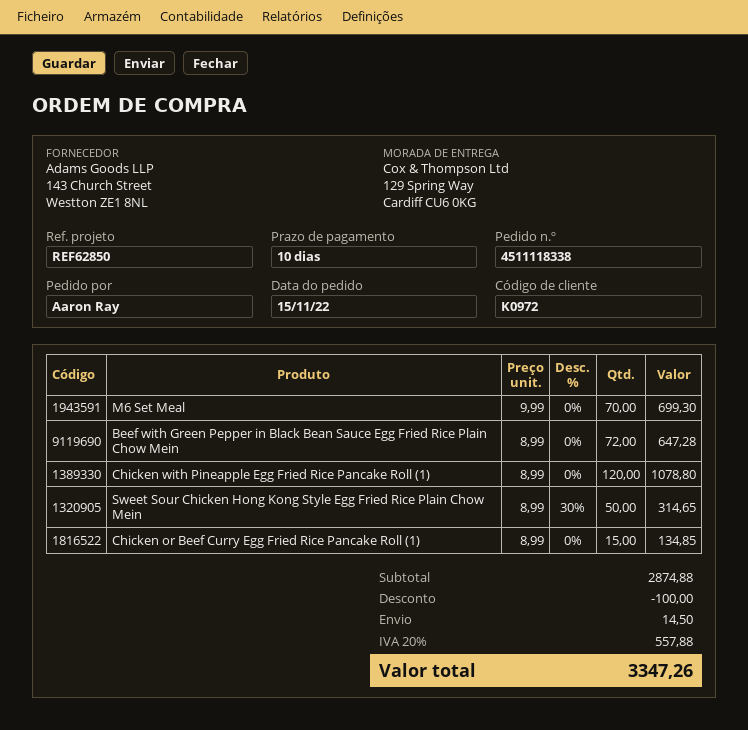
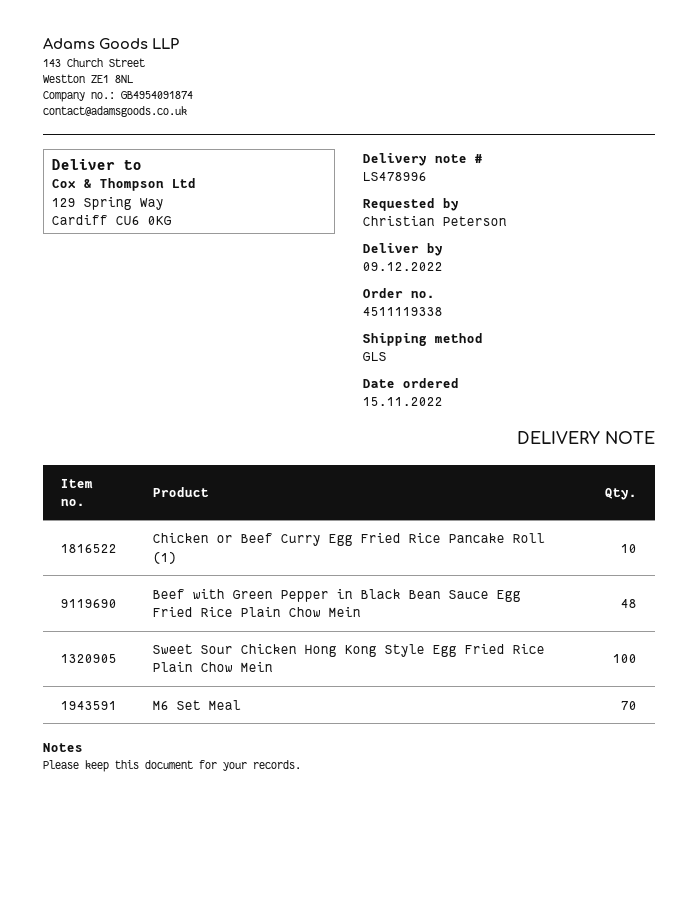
order number: 4511118338 -> 4511119338
ordered by: Aaron Ray -> Christian Peterson
Beef with Green Pepper in Black Bean Sauce Egg Fried Rice Plain Chow Mein: 72 -> 48
Chicken with Pineapple Egg Fried Rice Pancake Roll (1): 120 -> none
Sweet Sour Chicken Hong Kong Style Egg Fried Rice Plain Chow Mein: 50 -> 100
Chicken or Beef Curry Egg Fried Rice Pancake Roll (1): 15 -> 10

